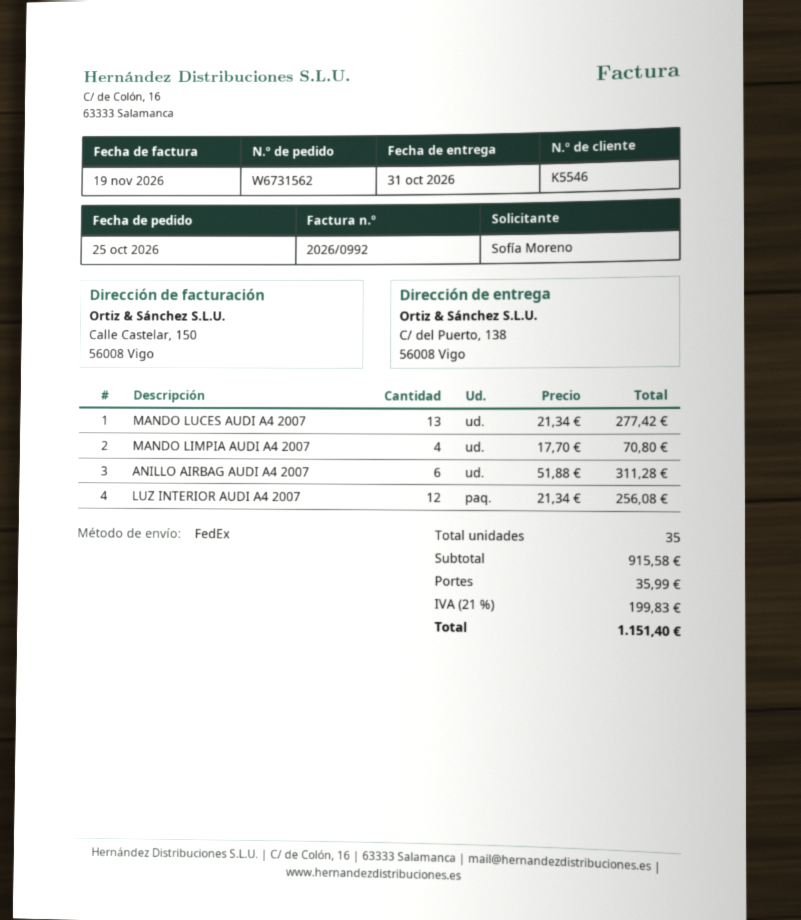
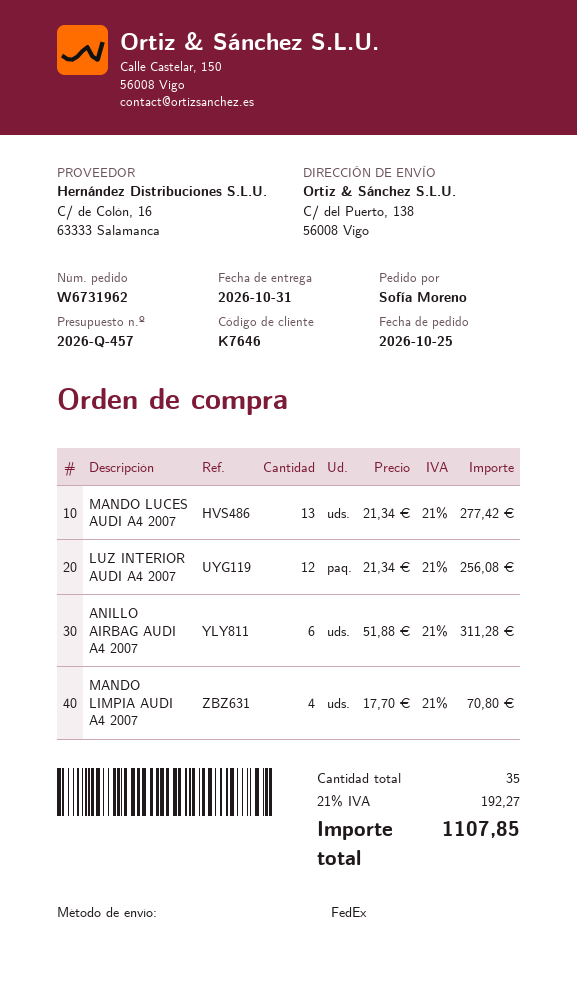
order number: W6731562 -> W6731962
customer number: K5546 -> K7646
shipping: 35.99 -> none
tax: 21% = 199.83 -> 21% = 192.27
total: 1151.40 -> 1107.85

